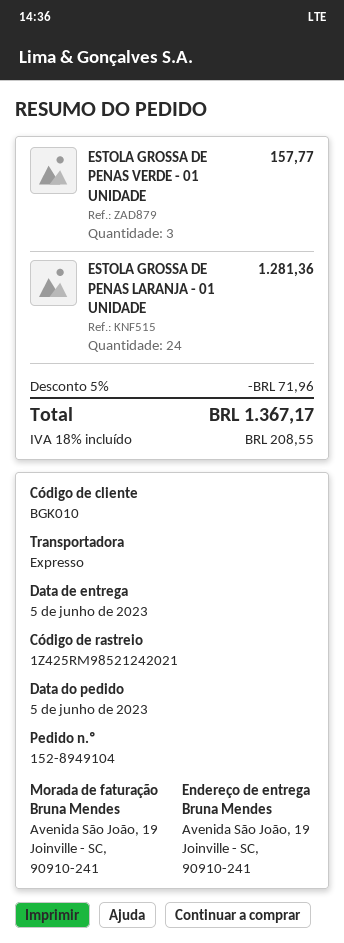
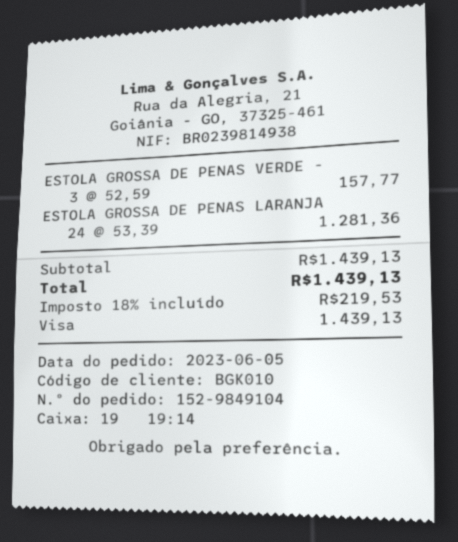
order number: 152-8949104 -> 152-9849104
discount: 5% = 71.96 -> none
tax: 18% = 208.55 -> 18% = 219.53
total: 1367.17 -> 1439.13

